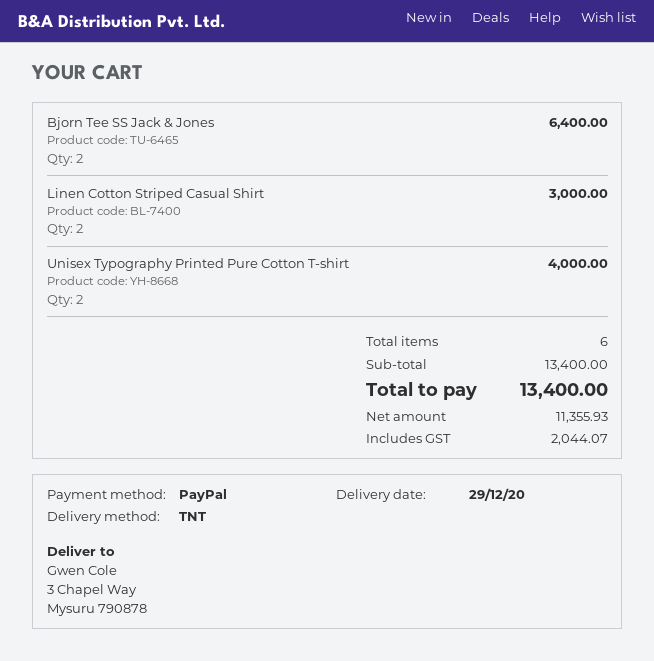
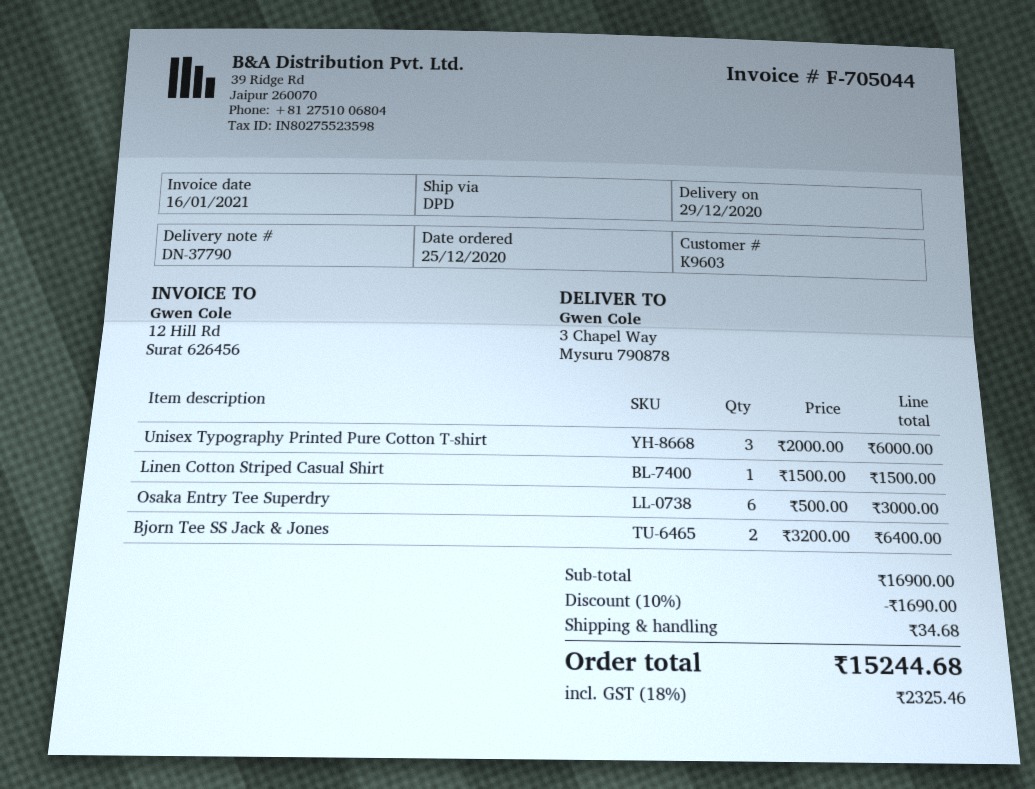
shipping method: TNT -> DPD
Linen Cotton Striped Casual Shirt: 2 for 3000.00 -> 1 for 1500.00
Unisex Typography Printed Pure Cotton T-shirt: 2 for 4000.00 -> 3 for 6000.00
Osaka Entry Tee Superdry: none -> 6 for 3000.00
subtotal: 13400.00 -> 16900.00
discount: none -> 10% = 1690.00
shipping: none -> 34.68
tax: 2044.07 -> 2325.46
total: 13400.00 -> 15244.68

